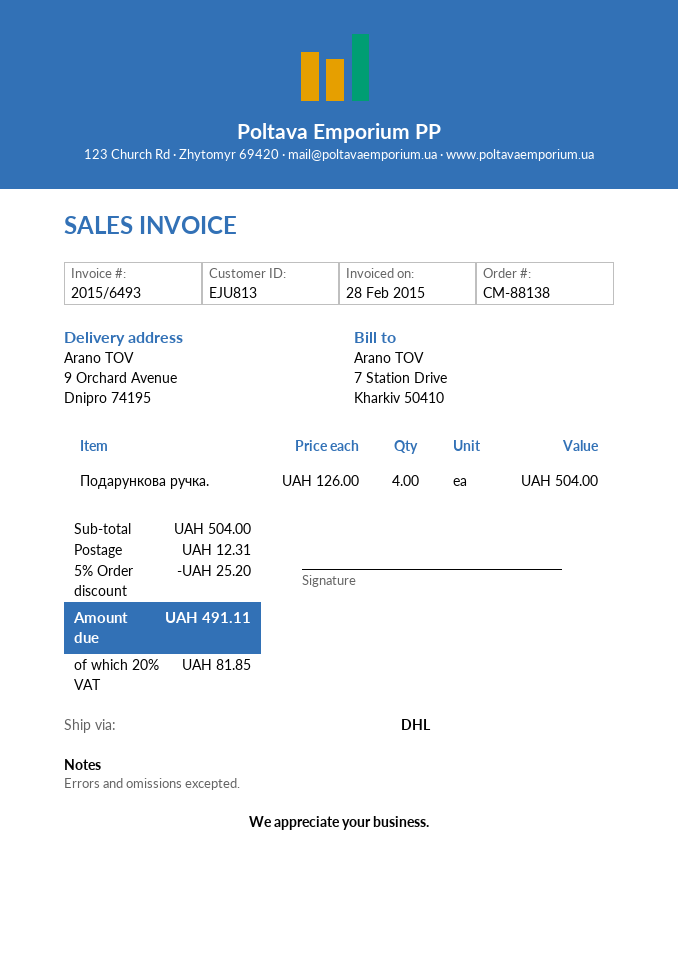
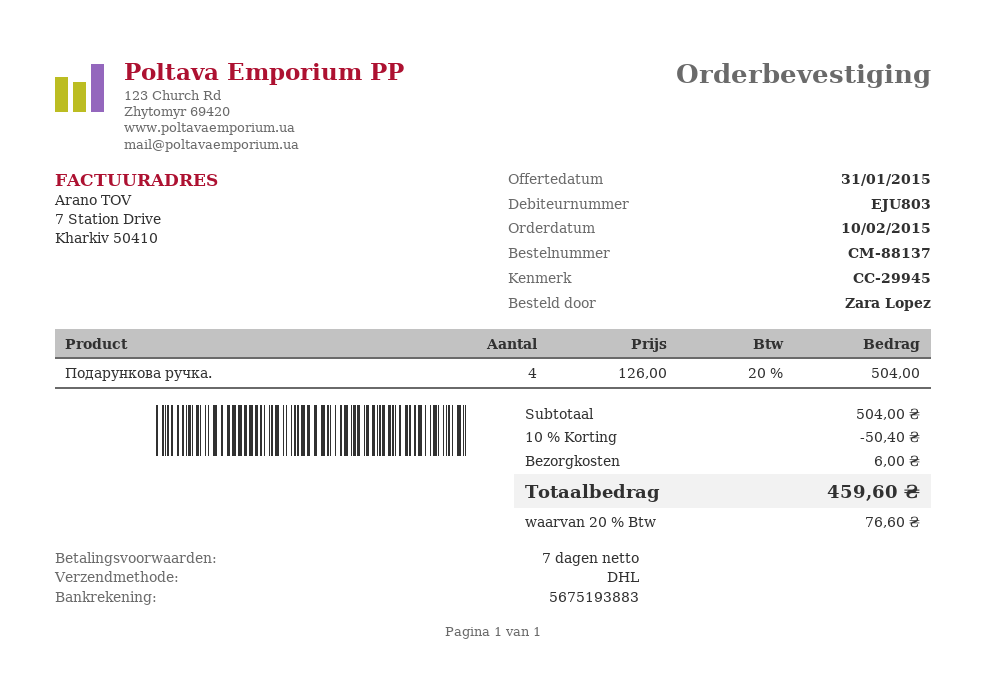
order number: CM-88138 -> CM-88137
customer number: EJU813 -> EJU803
discount: 5% = 25.20 -> 10% = 50.40
shipping: 12.31 -> 6.00
tax: 20% = 81.85 -> 20% = 76.60
total: 491.11 -> 459.60

